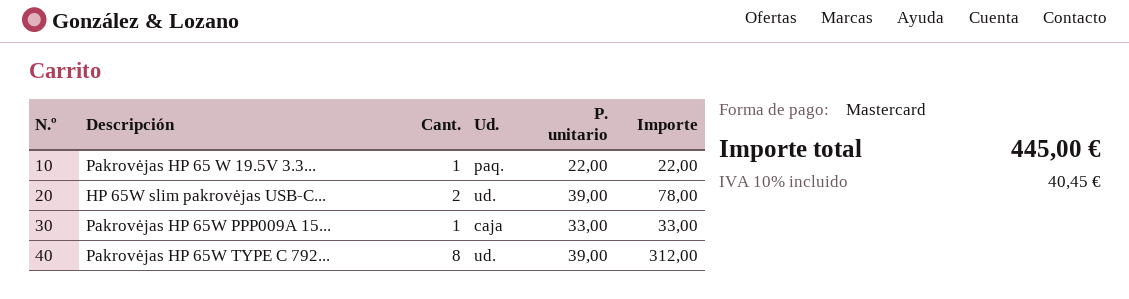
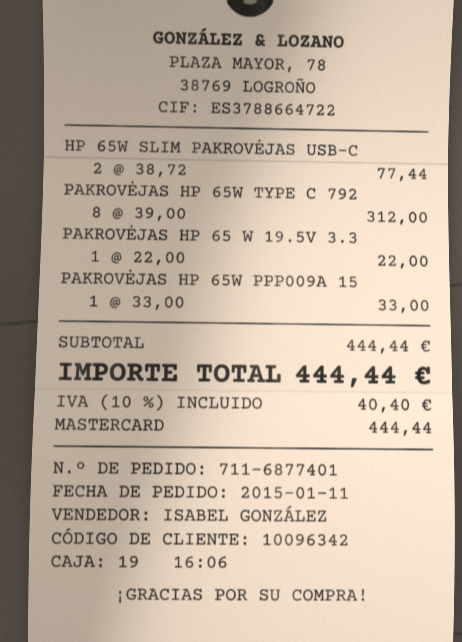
HP 65W slim pakrovėjas USB-C...: 2 x 39.00 = 78.00 -> 2 x 38.72 = 77.44
tax: 10% = 40.45 -> 10% = 40.40
total: 445.00 -> 444.44

